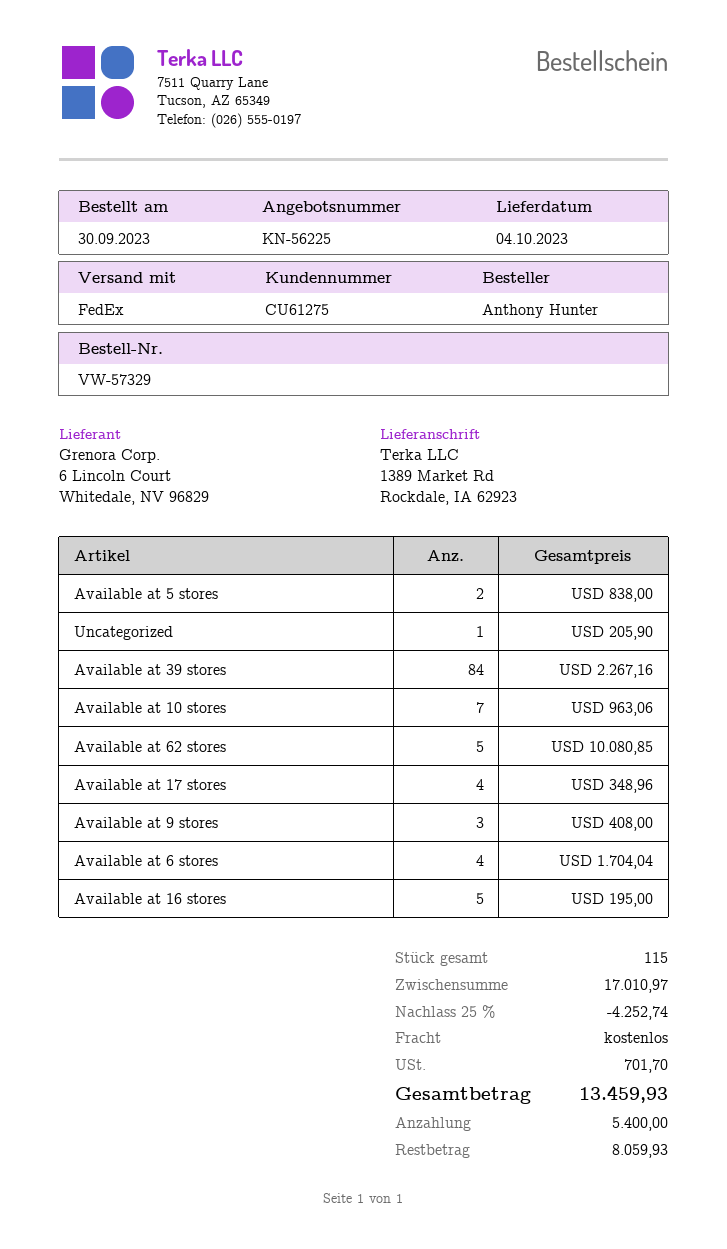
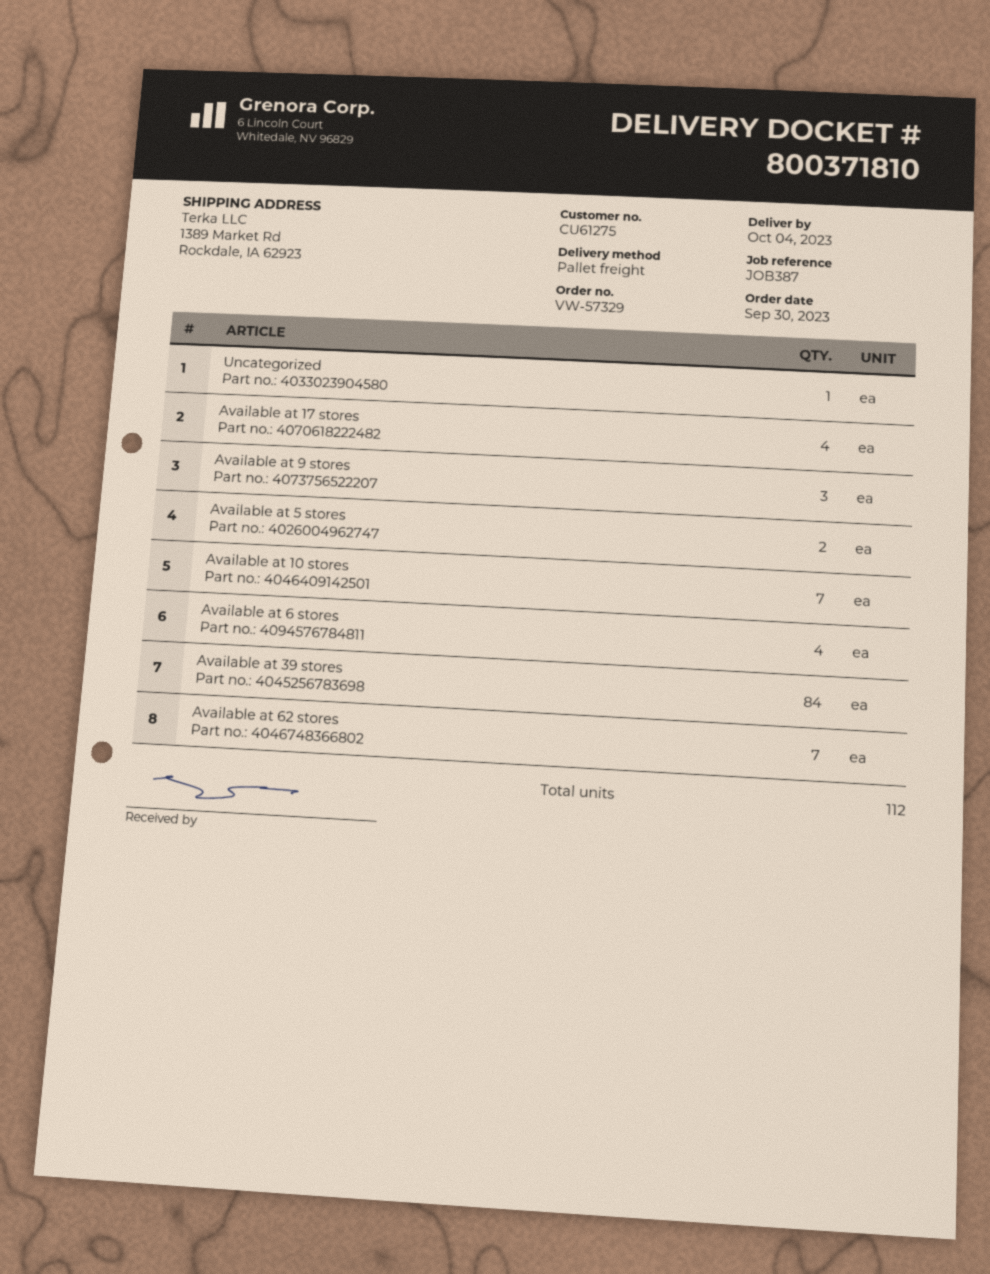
shipping method: FedEx -> pallet freight
Available at 62 stores: 5 -> 7
Available at 16 stores: 5 -> none
total quantity: 115 -> 112

